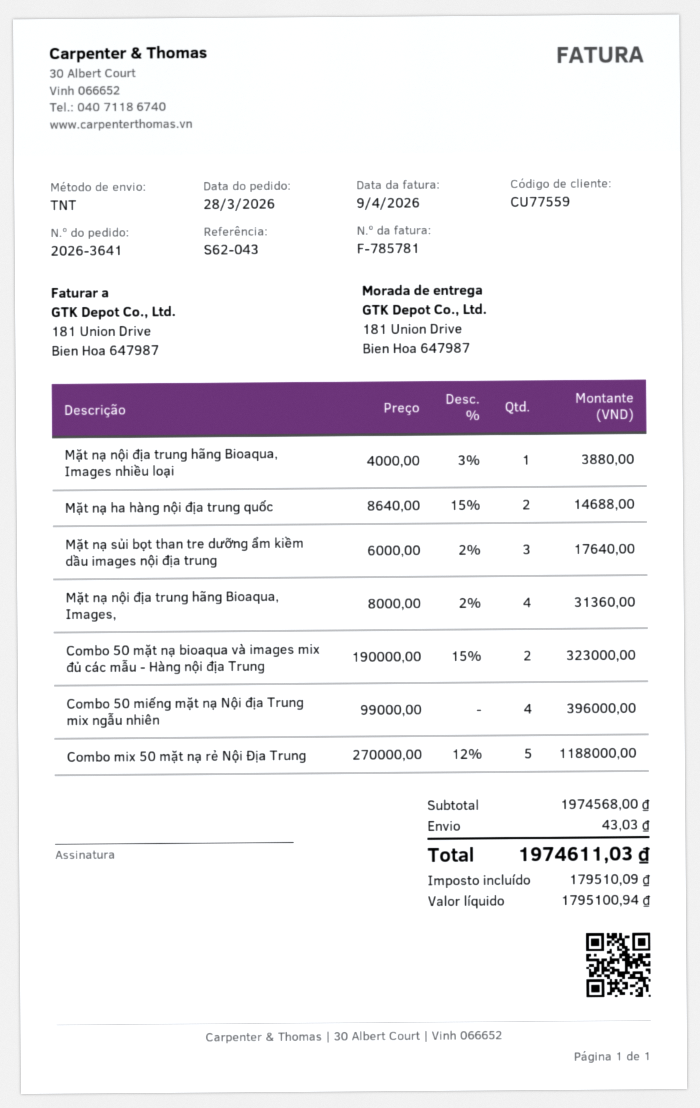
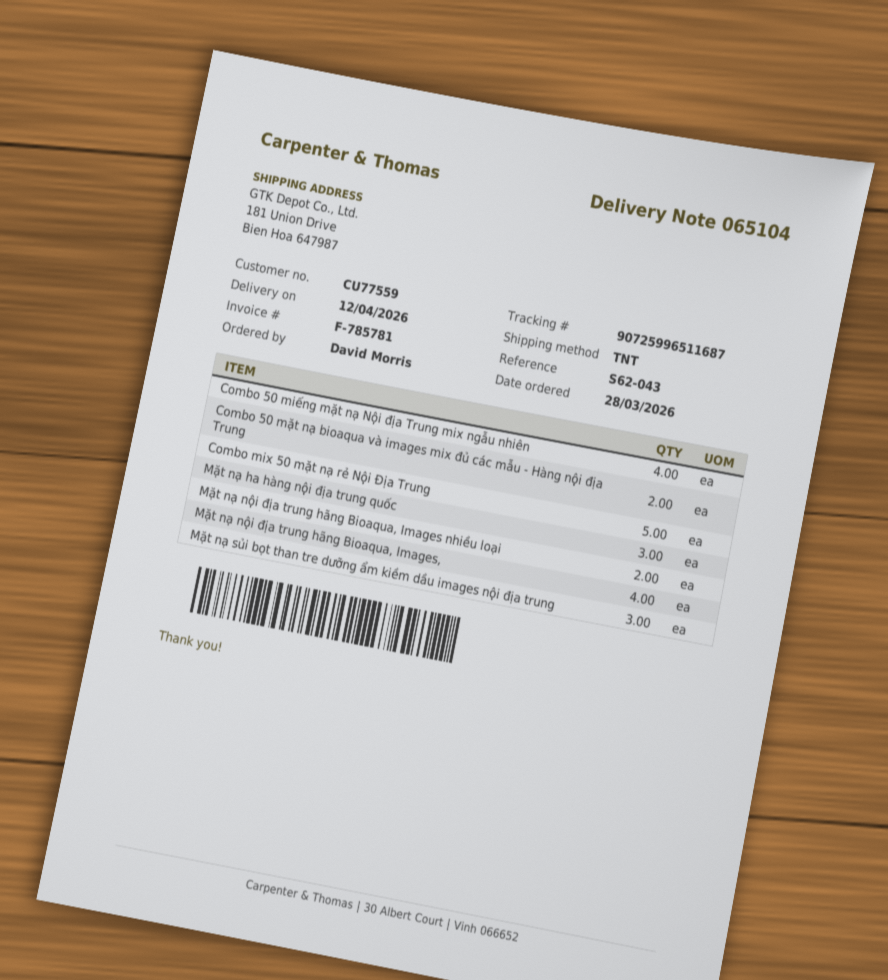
Mặt nạ nội địa trung hãng Bioaqua, Images nhiều loại: 1 -> 2
Mặt nạ ha hàng nội địa trung quốc: 2 -> 3

